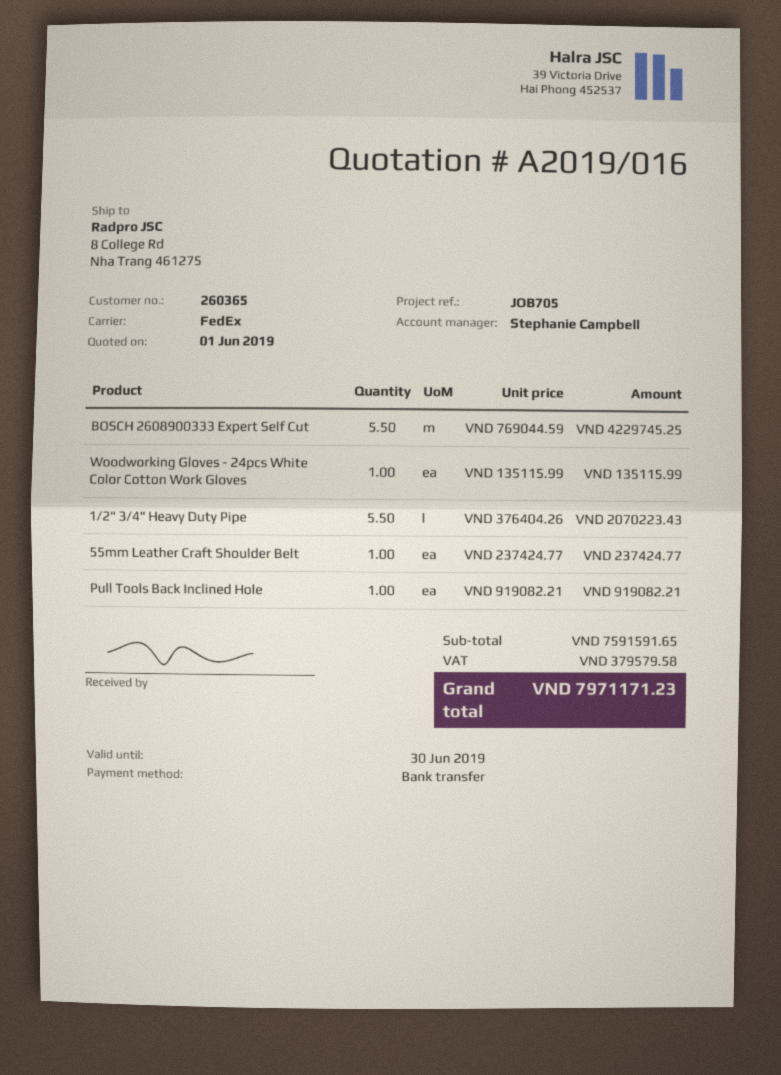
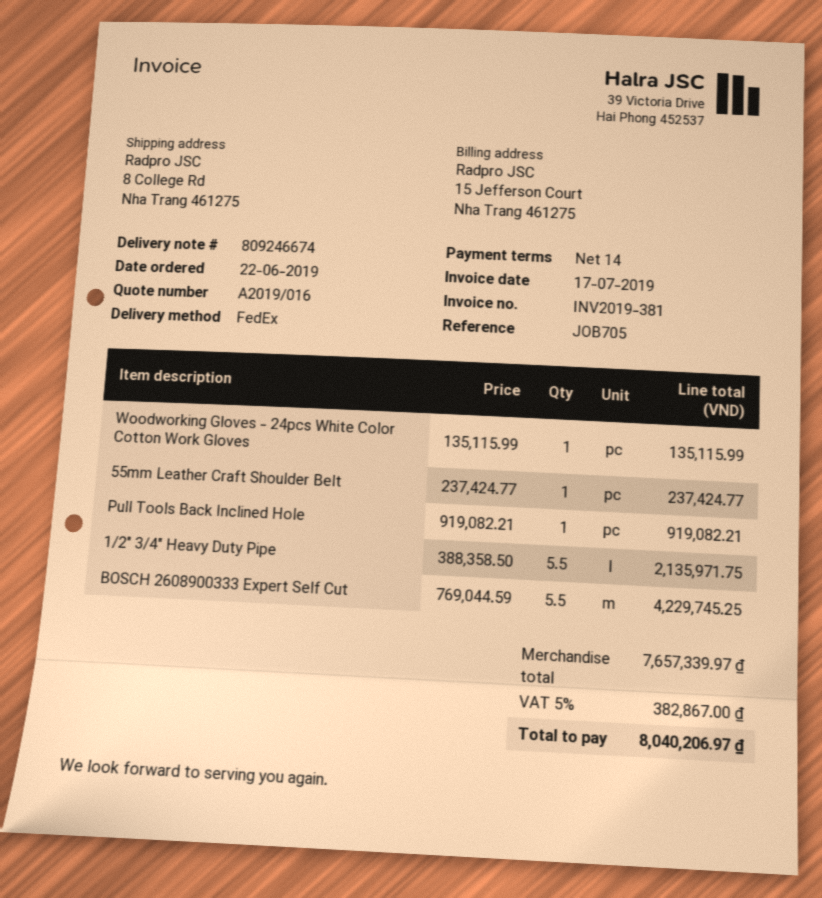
1/2" 3/4" Heavy Duty Pipe: 5.5 x 376404.26 = 2070223.43 -> 5.5 x 388358.50 = 2135971.75
subtotal: 7591591.65 -> 7657339.97
tax: 379579.58 -> 382867.00
total: 7971171.23 -> 8040206.97

